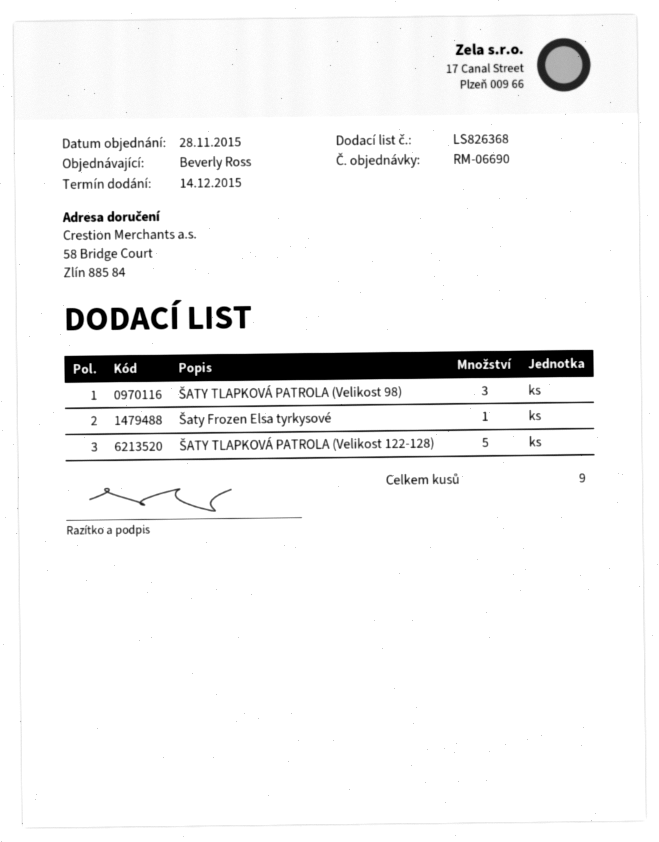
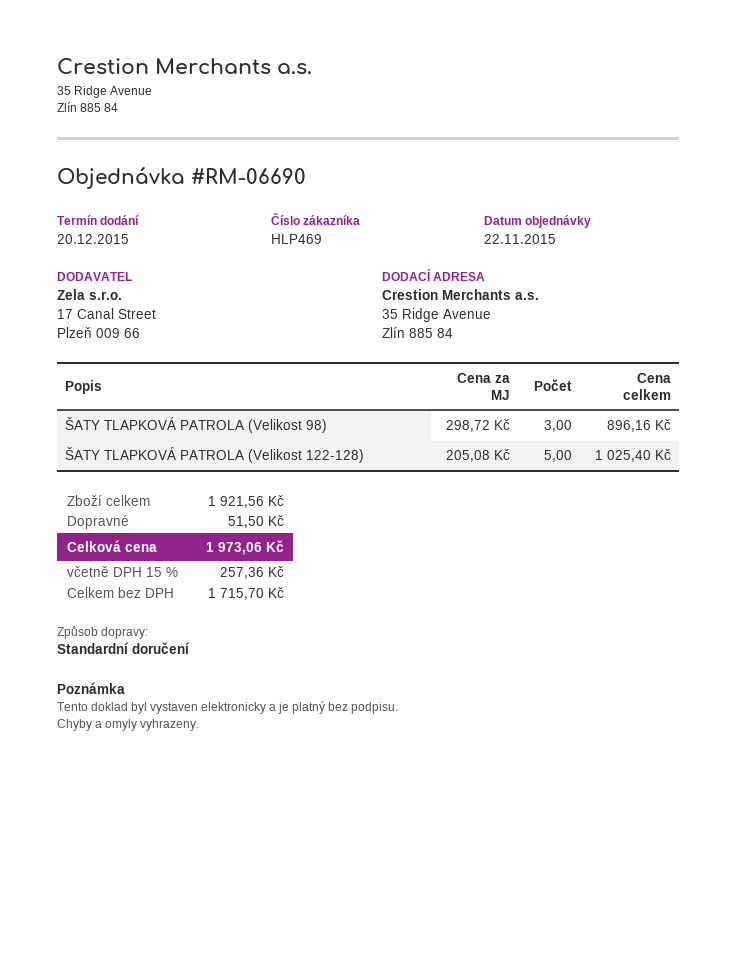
order date: 2015-11-28 -> 2015-11-22
delivery date: 2015-12-14 -> 2015-12-20
ship to: 58 Bridge Court, Zlín 885 84 -> 35 Ridge Avenue, Zlín 885 84
Šaty Frozen Elsa tyrkysové: 1 -> none

